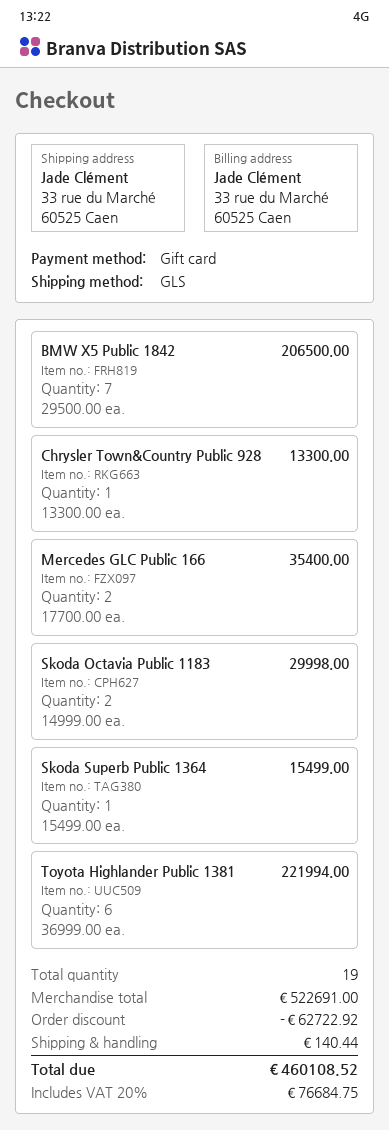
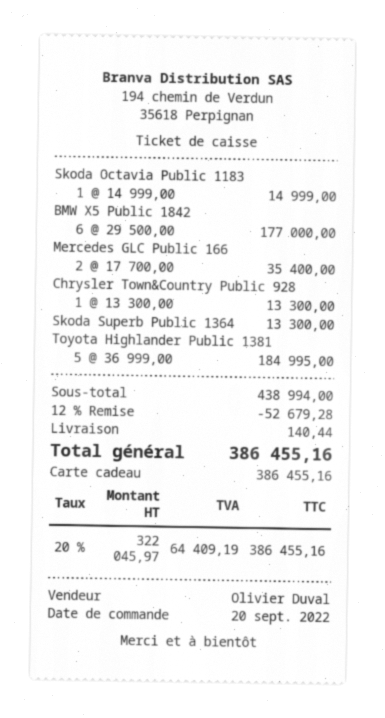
BMW X5 Public 1842: 7 x 29500.00 = 206500.00 -> 6 x 29500.00 = 177000.00
Skoda Octavia Public 1183: 2 x 14999.00 = 29998.00 -> 1 x 14999.00 = 14999.00
Skoda Superb Public 1364: 1 x 15499.00 = 15499.00 -> 1 x 13300.00 = 13300.00
Toyota Highlander Public 1381: 6 x 36999.00 = 221994.00 -> 5 x 36999.00 = 184995.00
subtotal: 522691.00 -> 438994.00
discount: 62722.92 -> 52679.28
tax: 20% = 76684.75 -> 20% = 64409.19
total: 460108.52 -> 386455.16

